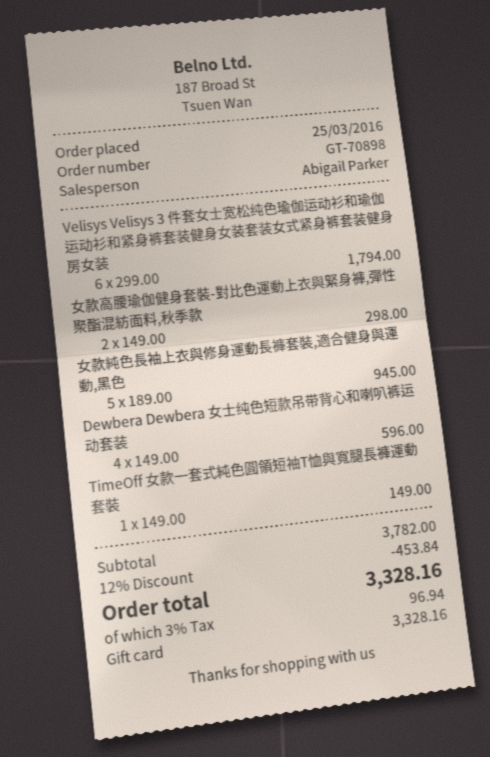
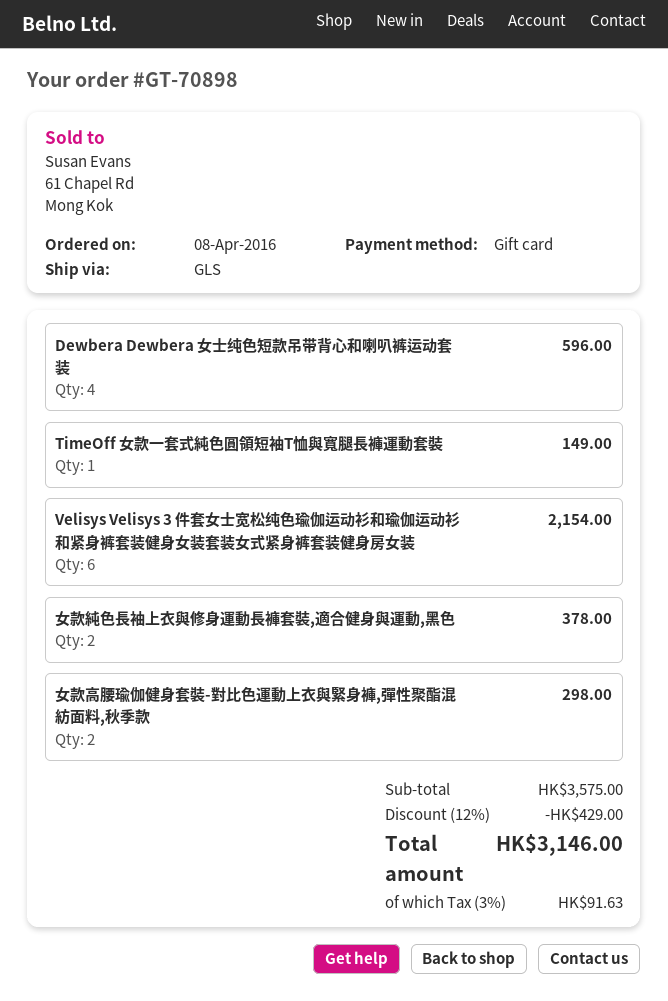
order date: 2016-03-25 -> 2016-04-08
Velisys Velisys 3 件套女士宽松纯色瑜伽运动衫和瑜伽运动衫和紧身裤套装健身女装套装女式紧身裤套装健身房女装: 6 for 1794.00 -> 6 for 2154.00
女款純色長袖上衣與修身運動長褲套裝,適合健身與運動,黑色: 5 for 945.00 -> 2 for 378.00
subtotal: 3782.00 -> 3575.00
discount: 12% = 453.84 -> 12% = 429.00
tax: 3% = 96.94 -> 3% = 91.63
total: 3328.16 -> 3146.00

